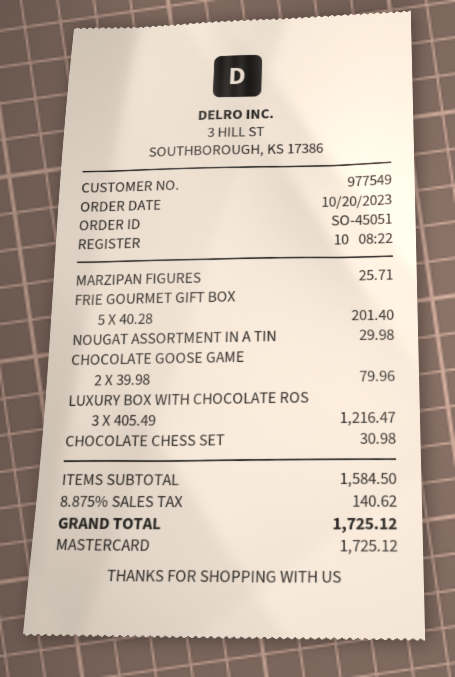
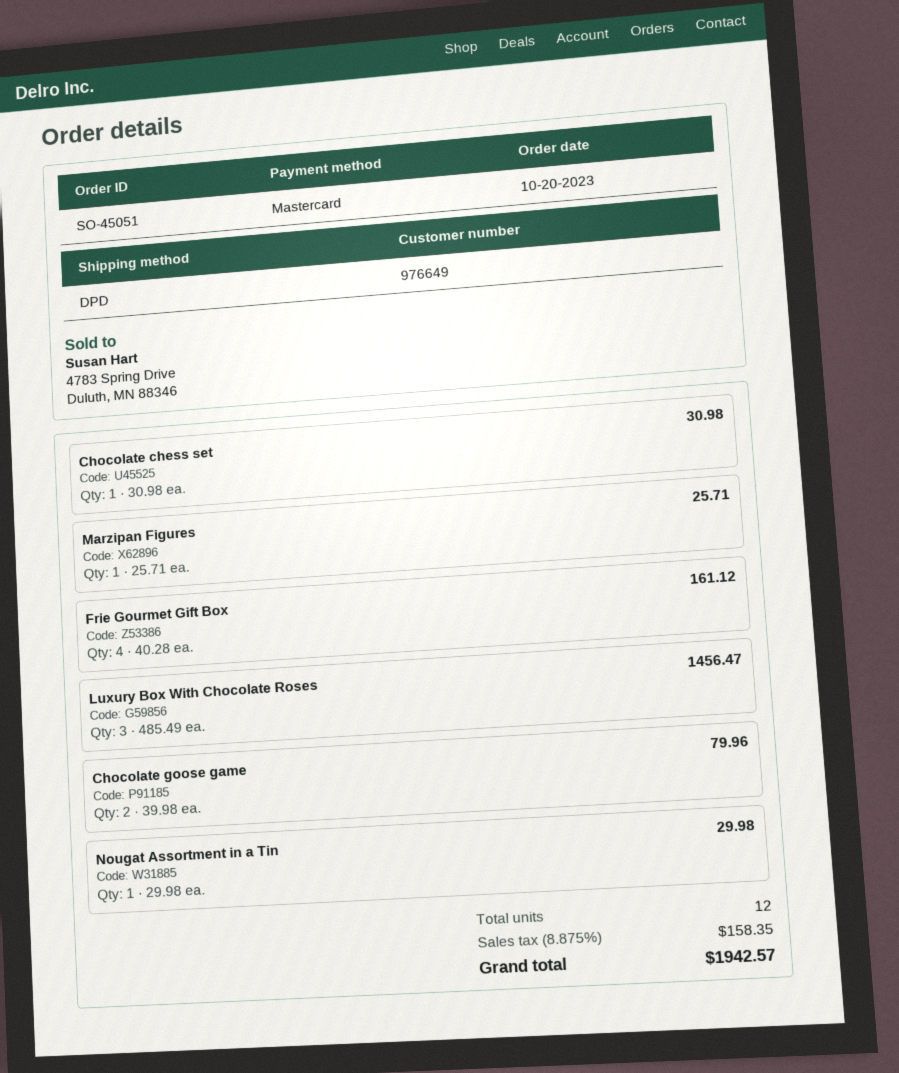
customer number: 977549 -> 976649
FRIE GOURMET GIFT BOX: 5 x 40.28 = 201.40 -> 4 x 40.28 = 161.12
LUXURY BOX WITH CHOCOLATE ROS: 3 x 405.49 = 1216.47 -> 3 x 485.49 = 1456.47
tax: 8.875% = 140.62 -> 8.875% = 158.35
total: 1725.12 -> 1942.57

